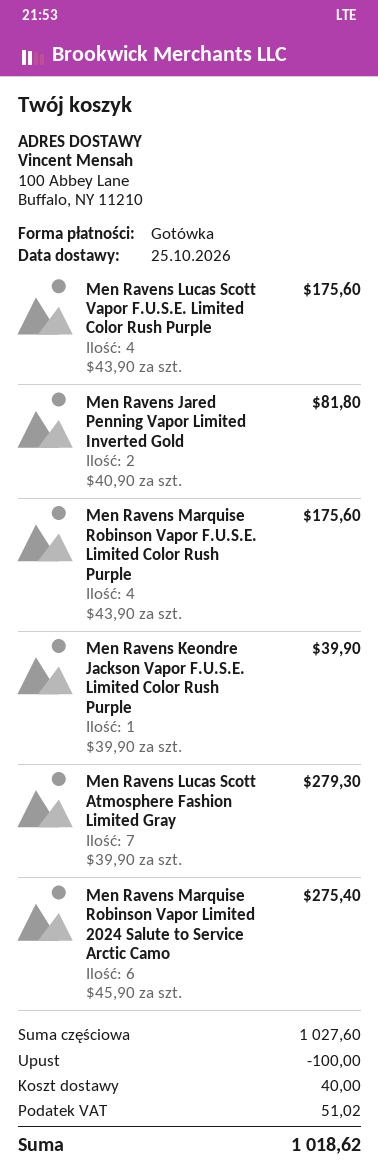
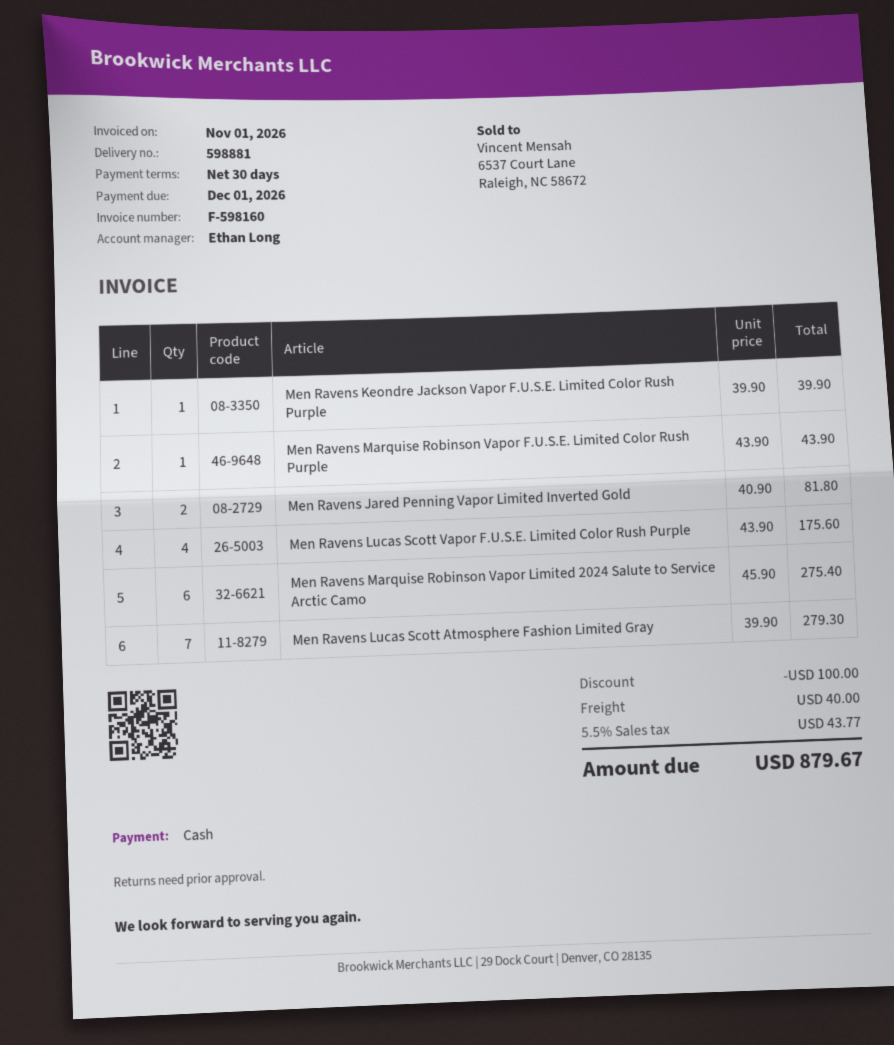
Men Ravens Marquise Robinson Vapor F.U.S.E. Limited Color Rush Purple: 4 x 43.90 = 175.60 -> 1 x 43.90 = 43.90
tax: 51.02 -> 43.77
total: 1018.62 -> 879.67

